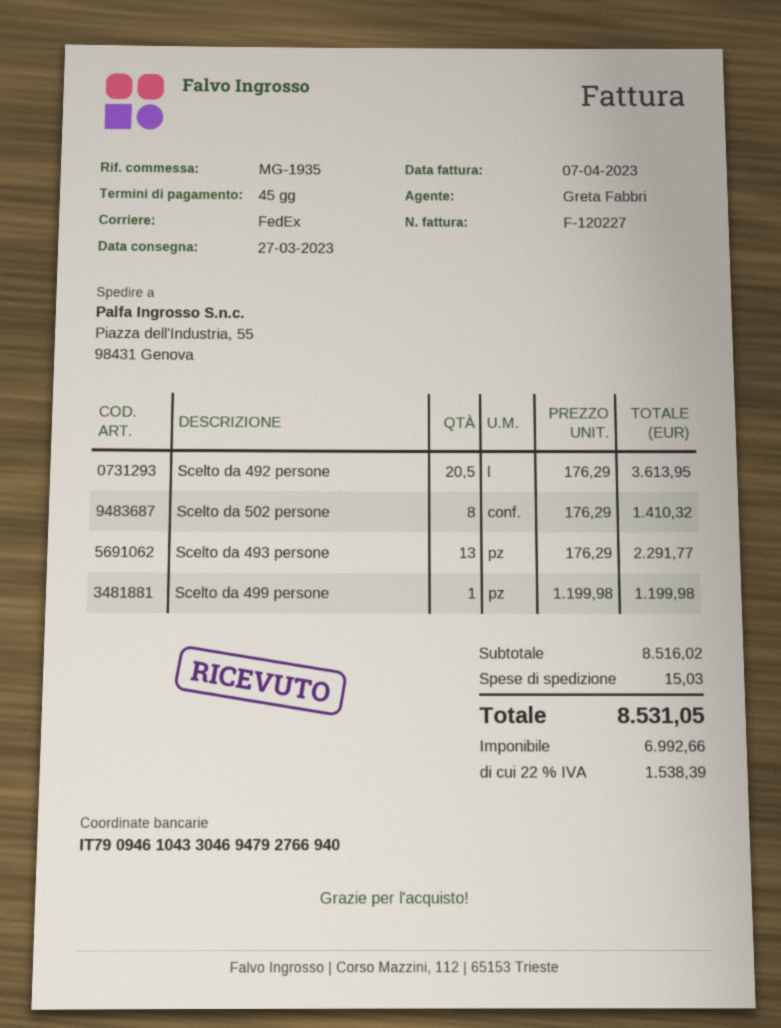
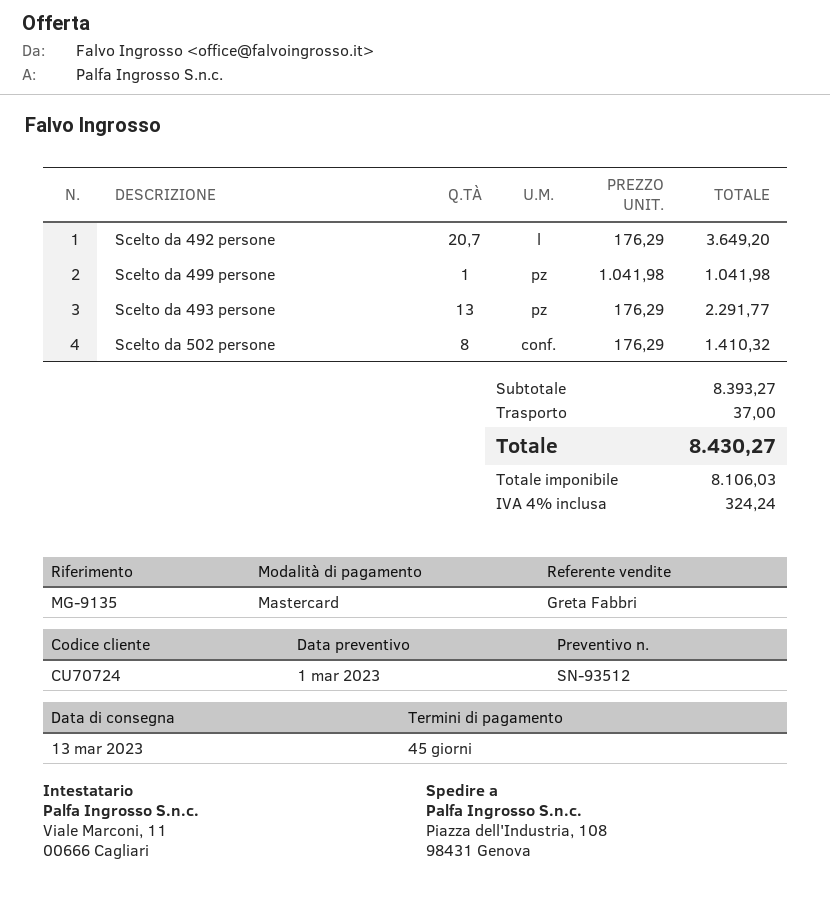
delivery date: 2023-03-27 -> 2023-03-13
reference: MG-1935 -> MG-9135
ship to: Piazza dell'Industria, 55, 98431 Genova -> Piazza dell'Industria, 108, 98431 Genova
Scelto da 492 persone: 20.5 x 176.29 = 3613.95 -> 20.7 x 176.29 = 3649.20
Scelto da 499 persone: 1 x 1199.98 = 1199.98 -> 1 x 1041.98 = 1041.98
subtotal: 8516.02 -> 8393.27
shipping: 15.03 -> 37.00
net: 6992.66 -> 8106.03
tax: 22% = 1538.39 -> 4% = 324.24
total: 8531.05 -> 8430.27

